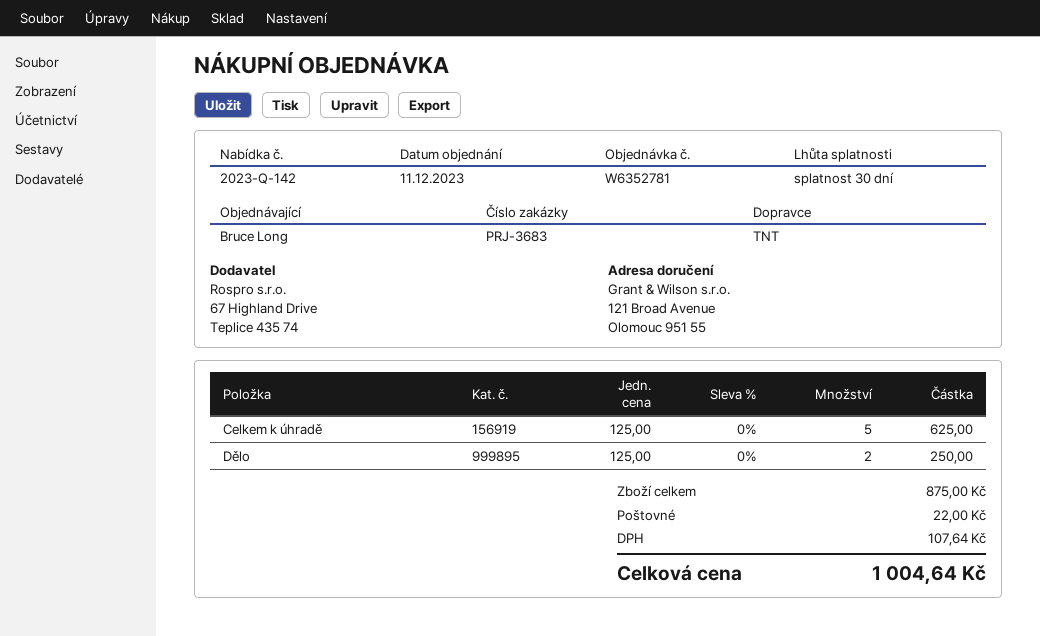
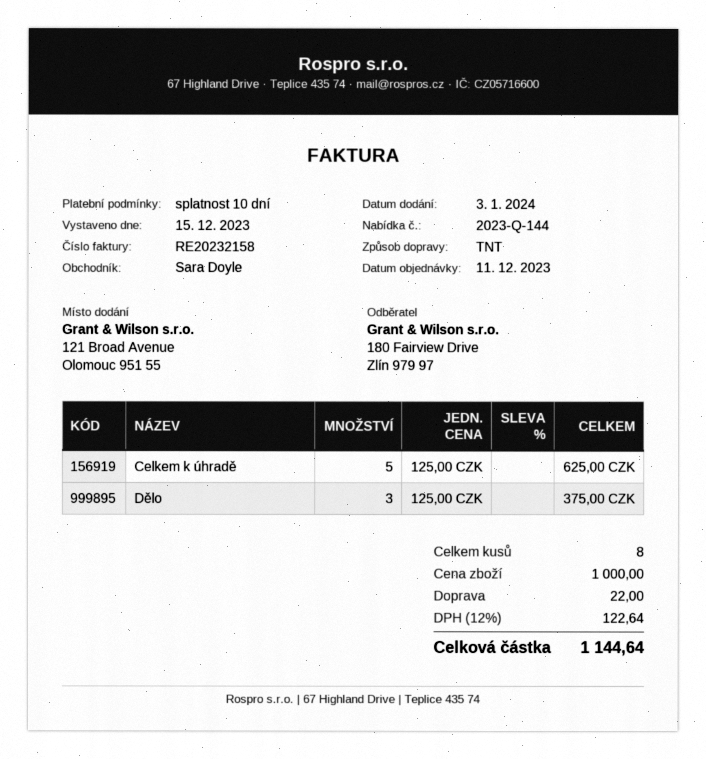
quote number: 2023-Q-142 -> 2023-Q-144
payment terms: 30 days -> 10 days
Dělo: 2 x 125.00 = 250.00 -> 3 x 125.00 = 375.00
subtotal: 875.00 -> 1000.00
tax: 107.64 -> 122.64
total: 1004.64 -> 1144.64

